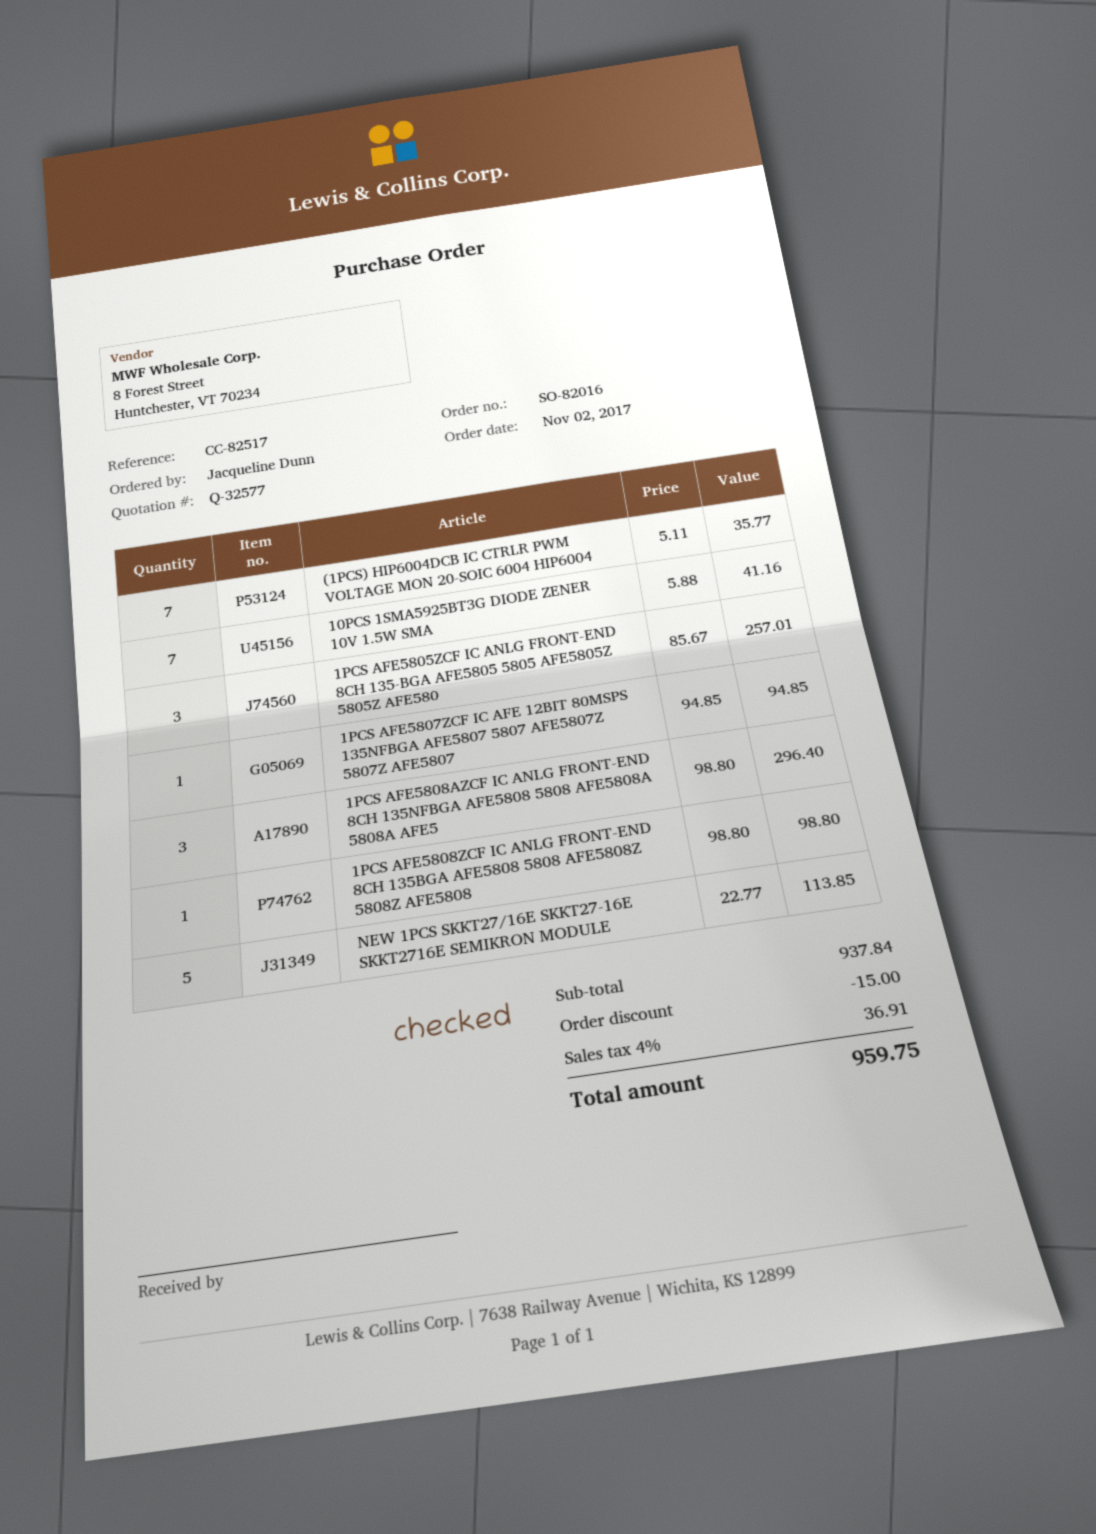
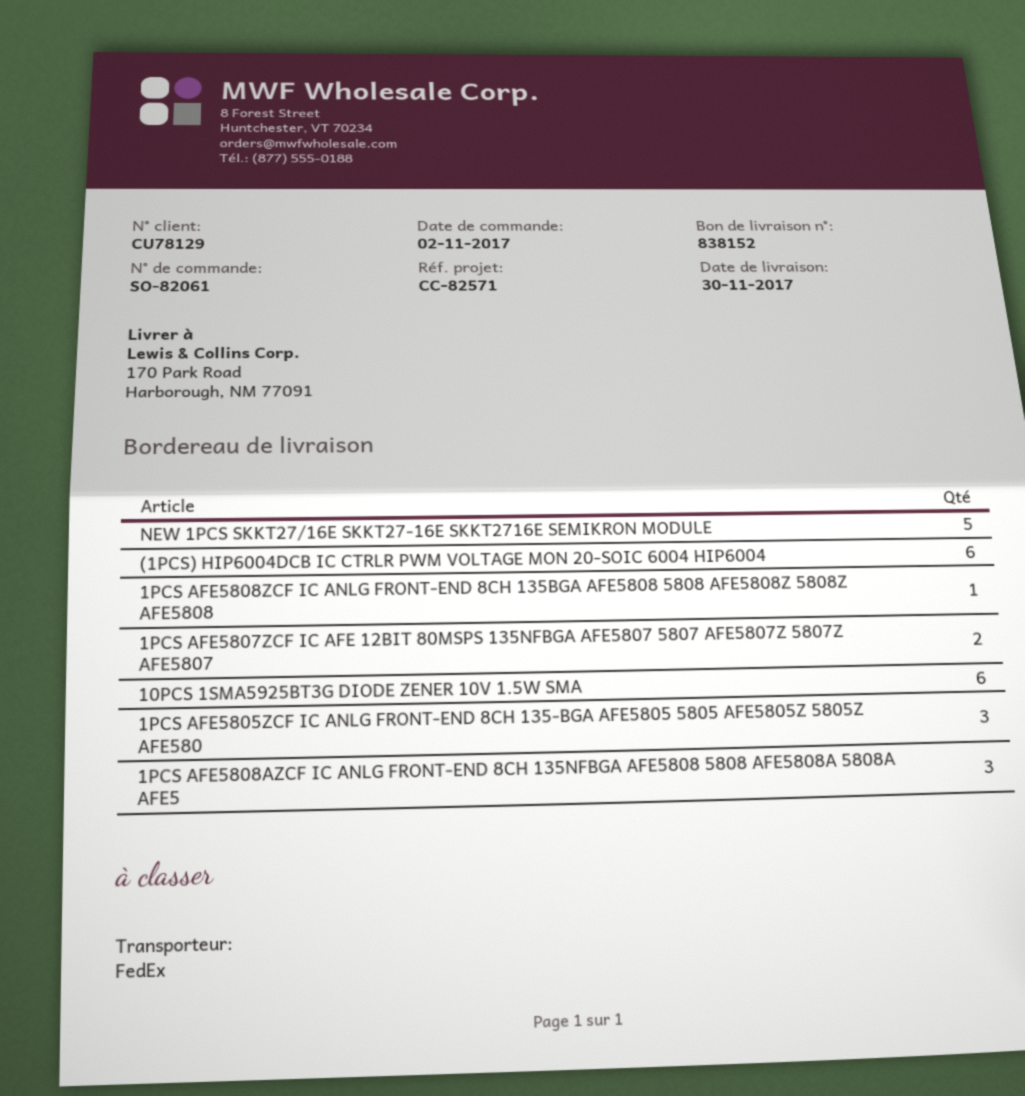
order number: SO-82016 -> SO-82061
reference: CC-82517 -> CC-82571
(1PCS) HIP6004DCB IC CTRLR PWM VOLTAGE MON 20-SOIC 6004 HIP6004: 7 -> 6
10PCS 1SMA5925BT3G DIODE ZENER 10V 1.5W SMA: 7 -> 6
1PCS AFE5807ZCF IC AFE 12BIT 80MSPS 135NFBGA AFE5807 5807 AFE5807Z 5807Z AFE5807: 1 -> 2

